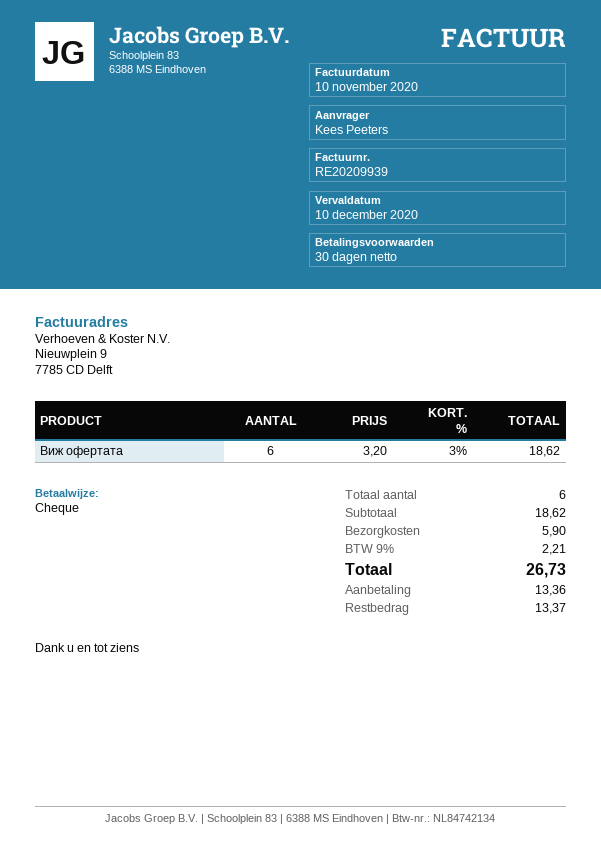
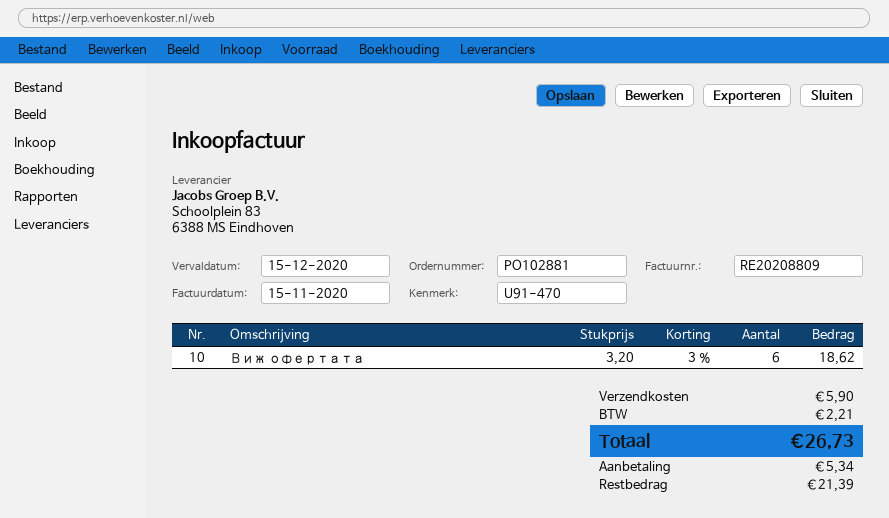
invoice number: RE20209939 -> RE20208809
invoice date: 2020-11-10 -> 2020-11-15
due date: 2020-12-10 -> 2020-12-15
deposit: 13.36 -> 5.34
balance: 13.37 -> 21.39

